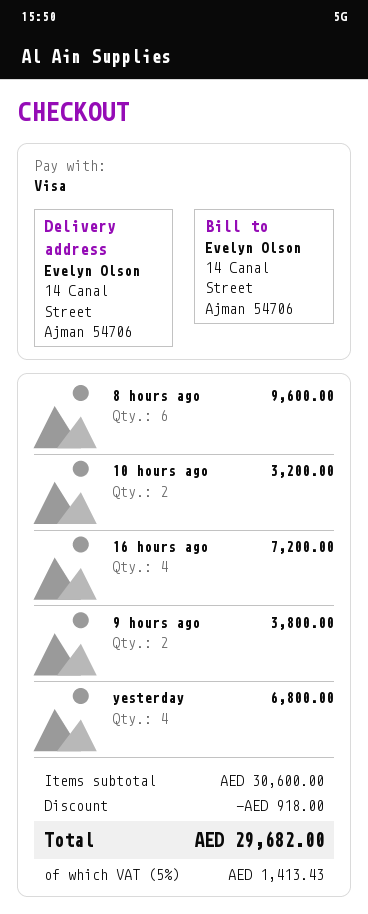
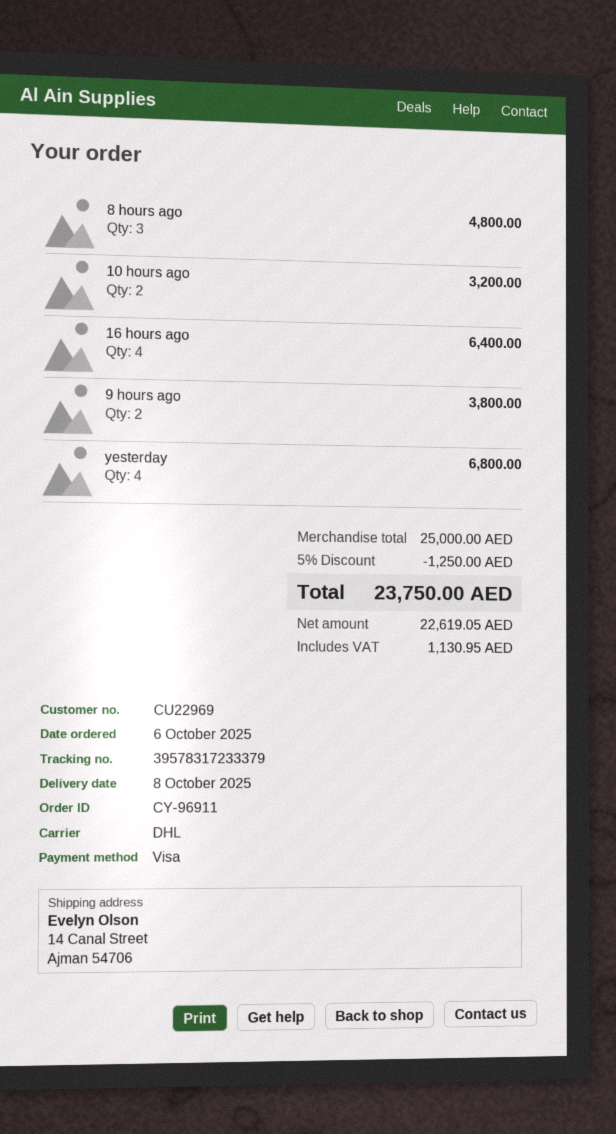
8 hours ago: 6 for 9600.00 -> 3 for 4800.00
16 hours ago: 4 for 7200.00 -> 4 for 6400.00
subtotal: 30600.00 -> 25000.00
discount: 918.00 -> 1250.00
tax: 1413.43 -> 1130.95
total: 29682.00 -> 23750.00

